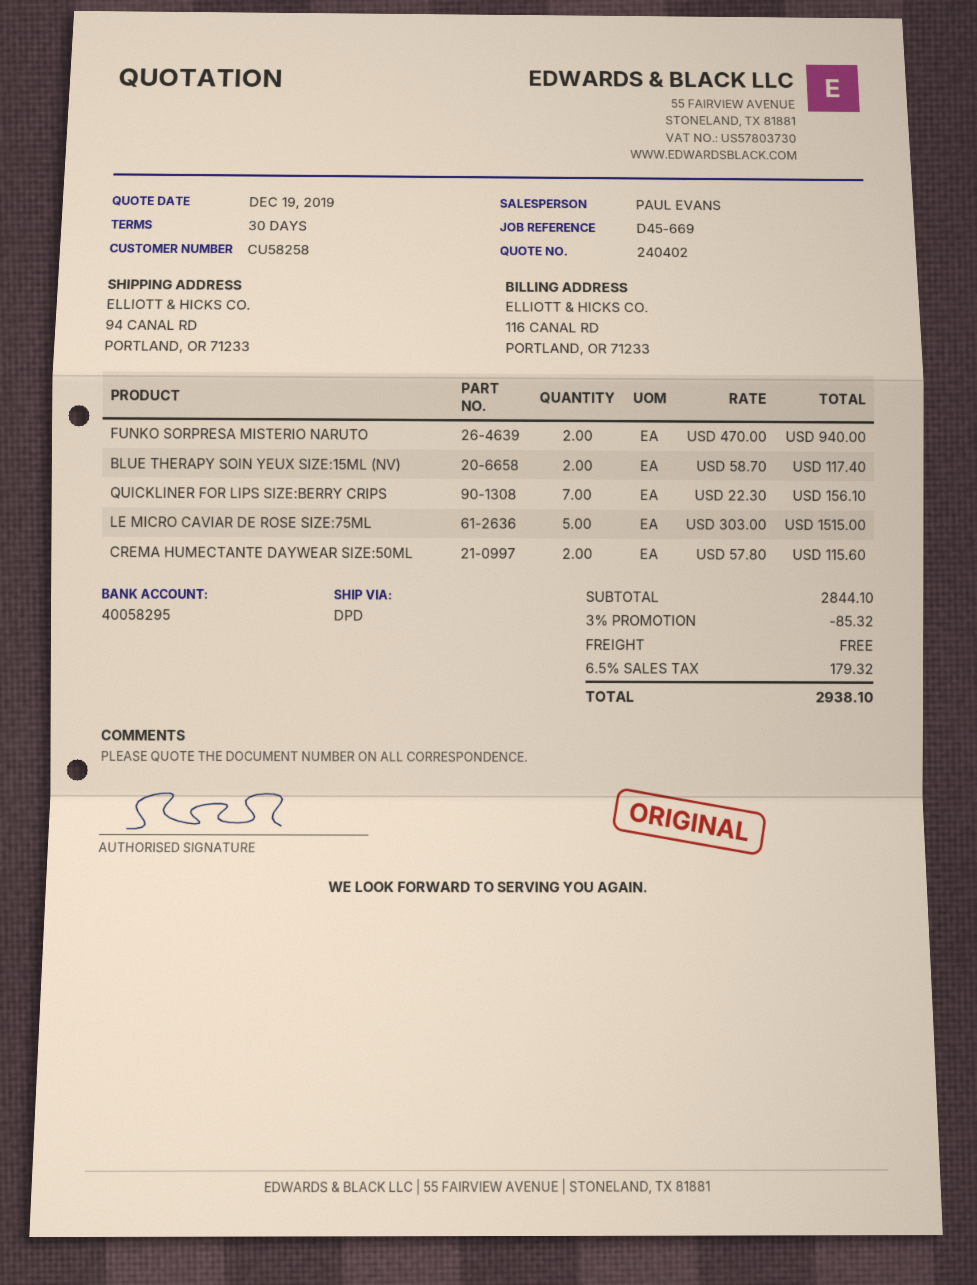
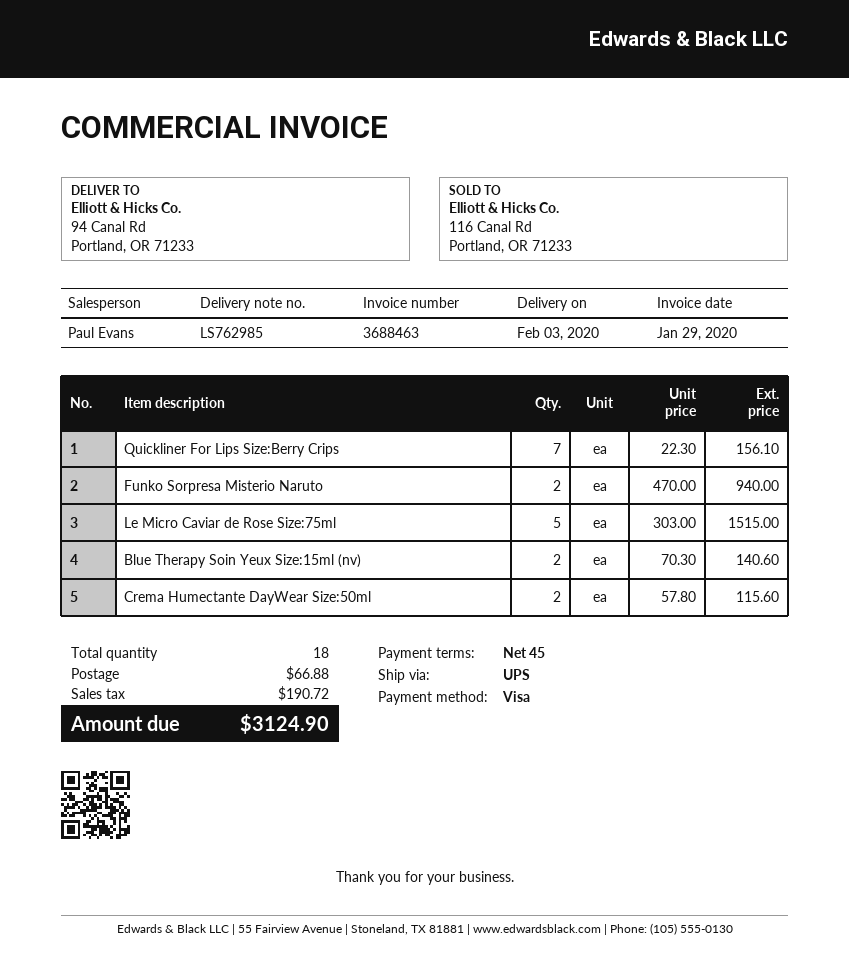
payment terms: 30 days -> 45 days
shipping method: DPD -> UPS
BLUE THERAPY SOIN YEUX SIZE:15ML (NV): 2 x 58.70 = 117.40 -> 2 x 70.30 = 140.60
discount: 3% = 85.32 -> none
shipping: 0.00 -> 66.88
tax: 179.32 -> 190.72
total: 2938.10 -> 3124.90

